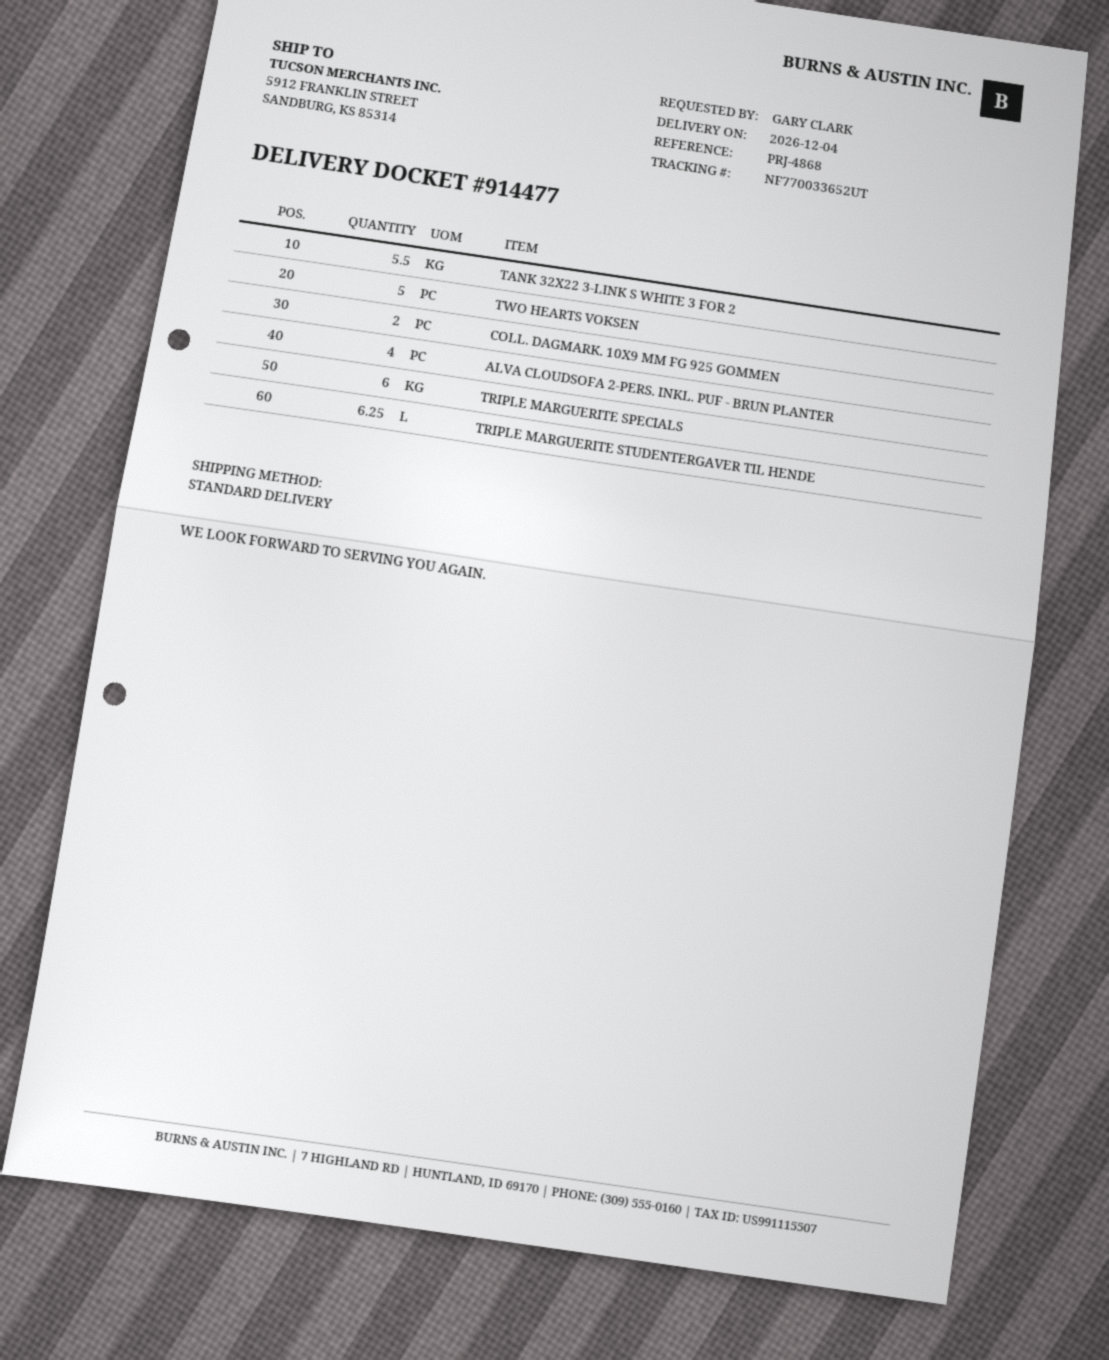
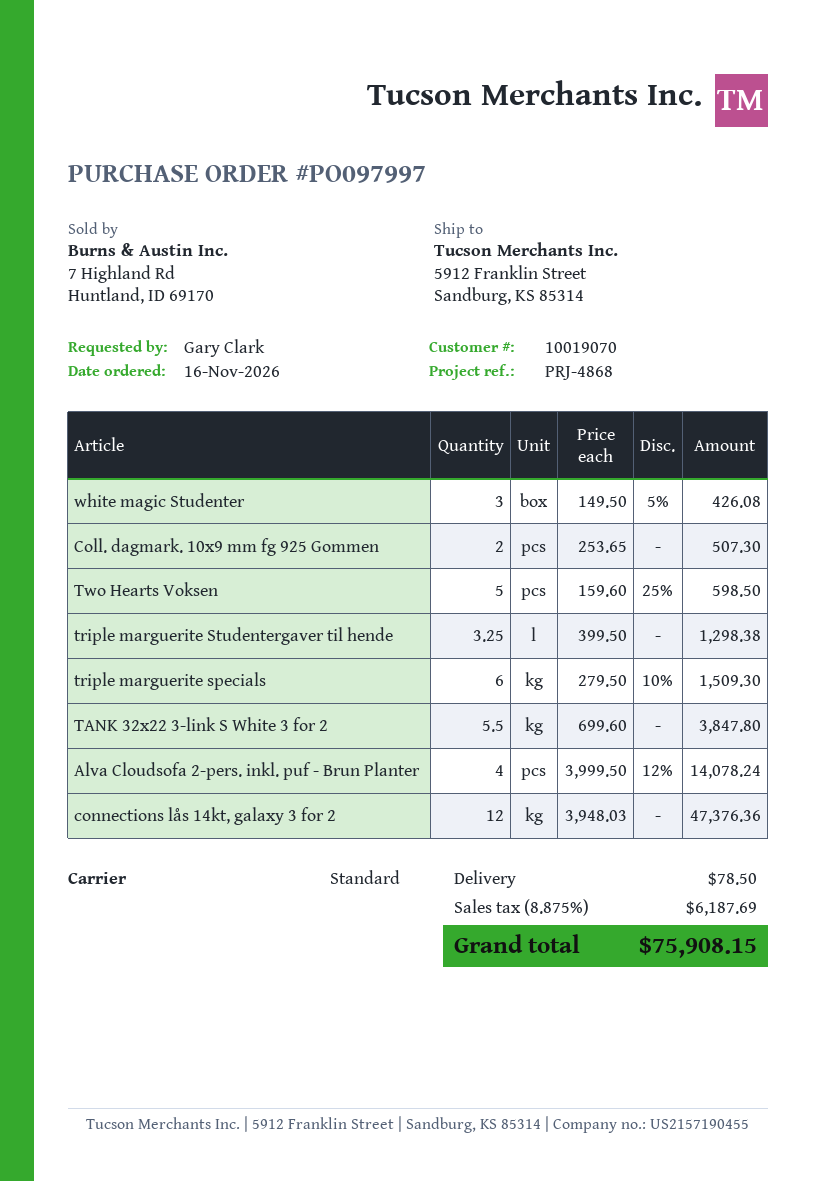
TRIPLE MARGUERITE STUDENTERGAVER TIL HENDE: 6.25 -> 3.25
white magic Studenter: none -> 3
connections lås 14kt, galaxy 3 for 2: none -> 12

